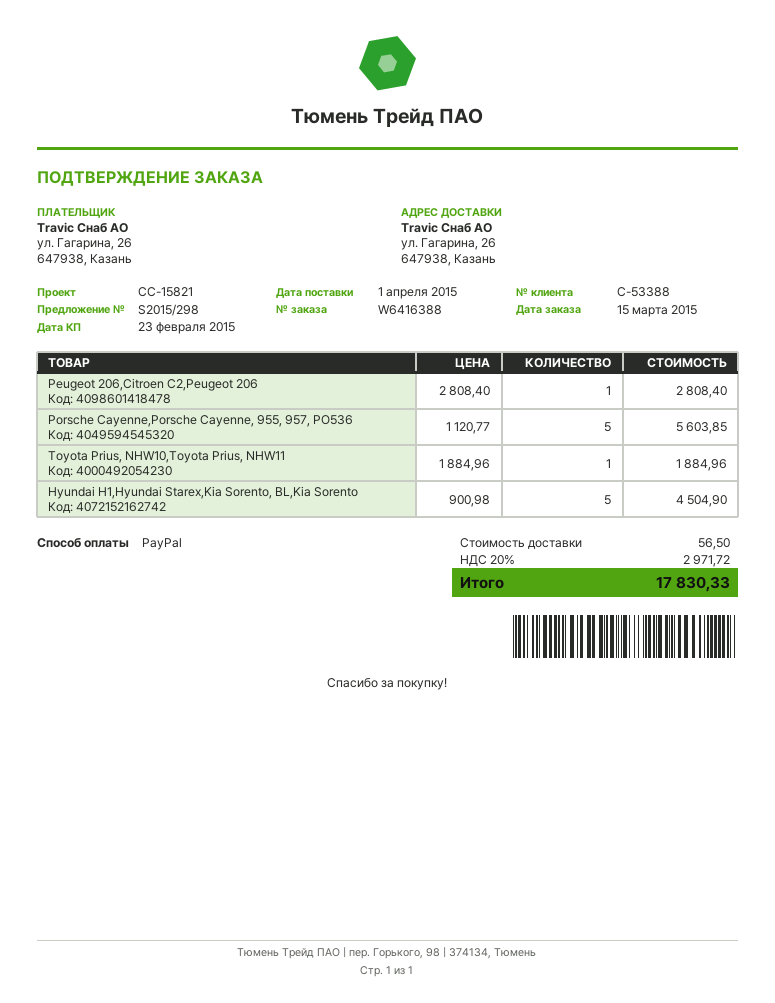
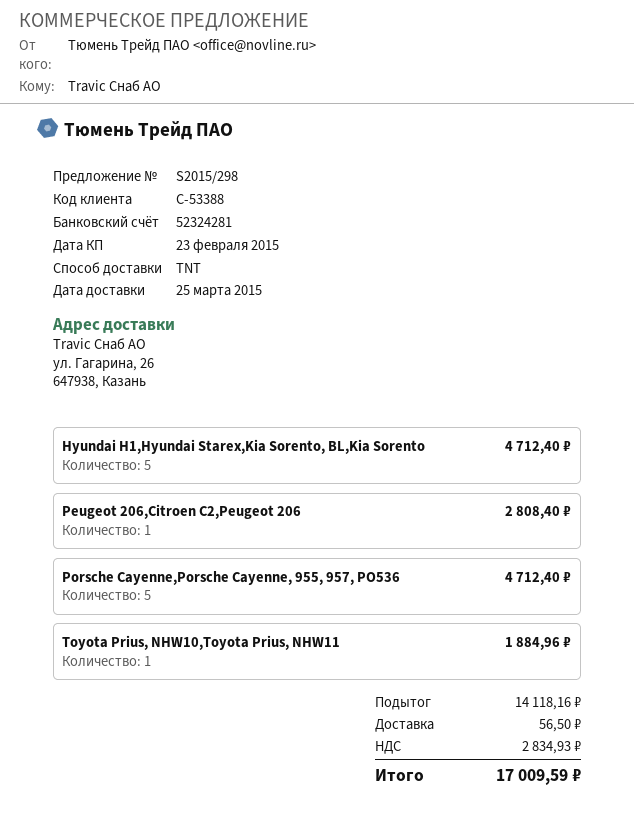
delivery date: 2015-04-01 -> 2015-03-25
Porsche Cayenne,Porsche Cayenne, 955, 957, PO536: 5 for 5603.85 -> 5 for 4712.40
Hyundai H1,Hyundai Starex,Kia Sorento, BL,Kia Sorento: 5 for 4504.90 -> 5 for 4712.40
tax: 2971.72 -> 2834.93
total: 17830.33 -> 17009.59

